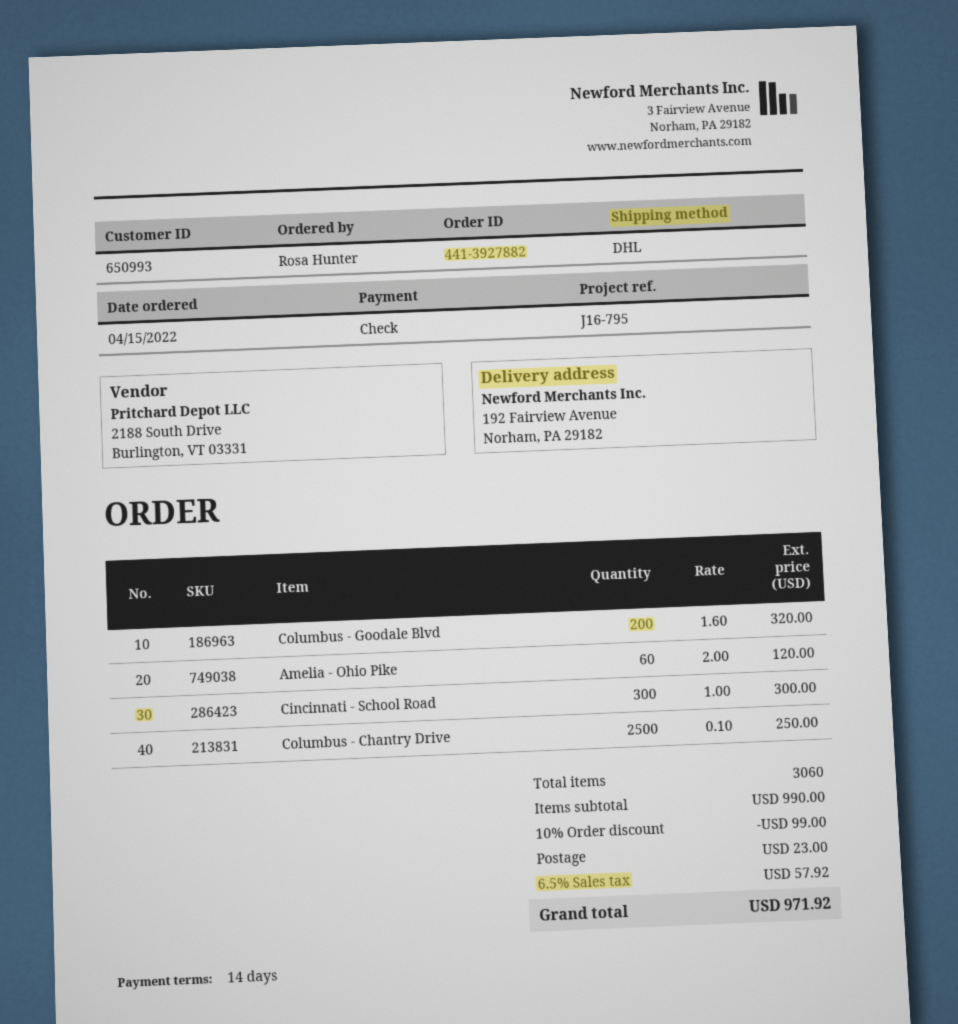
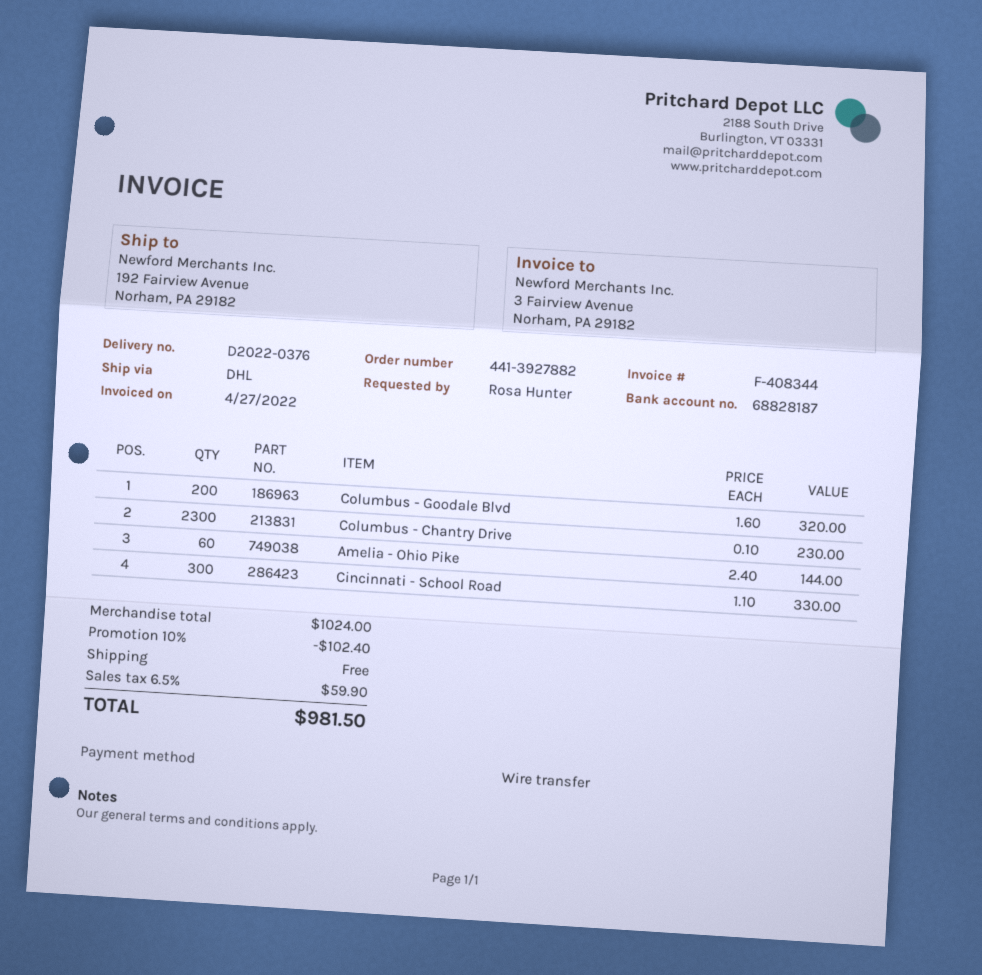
payment method: cheque -> bank transfer
Amelia - Ohio Pike: 60 x 2.00 = 120.00 -> 60 x 2.40 = 144.00
Cincinnati - School Road: 300 x 1.00 = 300.00 -> 300 x 1.10 = 330.00
Columbus - Chantry Drive: 2500 x 0.10 = 250.00 -> 2300 x 0.10 = 230.00
subtotal: 990.00 -> 1024.00
discount: 10% = 99.00 -> 10% = 102.40
shipping: 23.00 -> 0.00
tax: 6.5% = 57.92 -> 6.5% = 59.90
total: 971.92 -> 981.50

